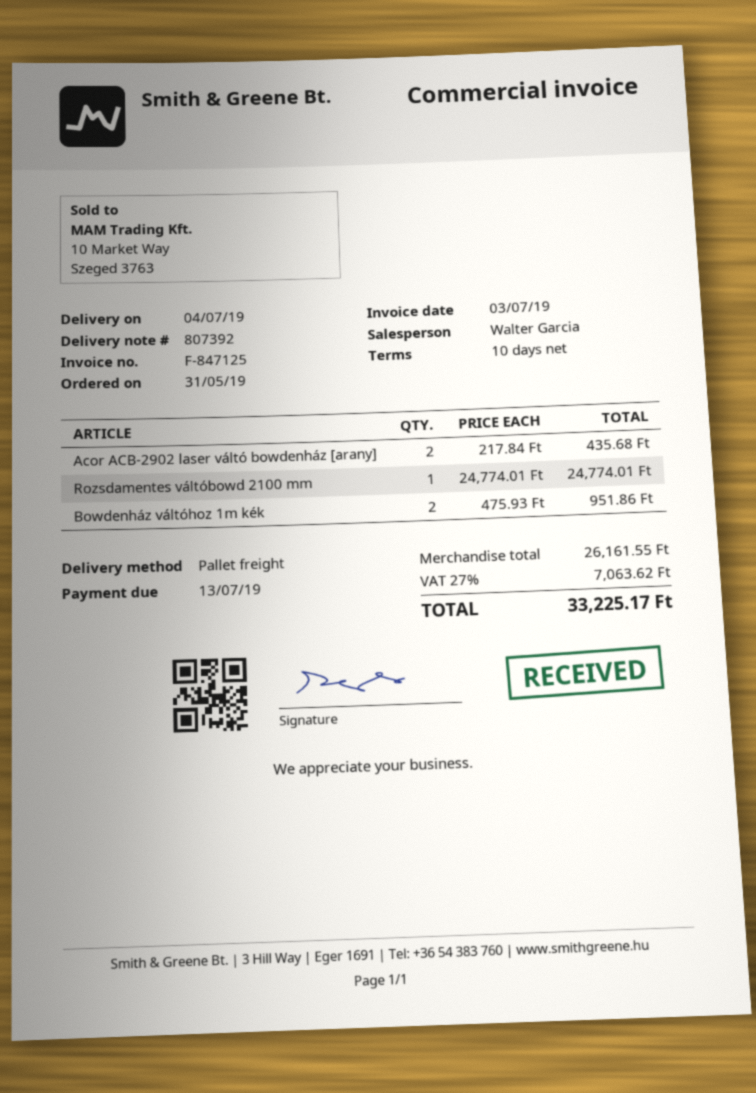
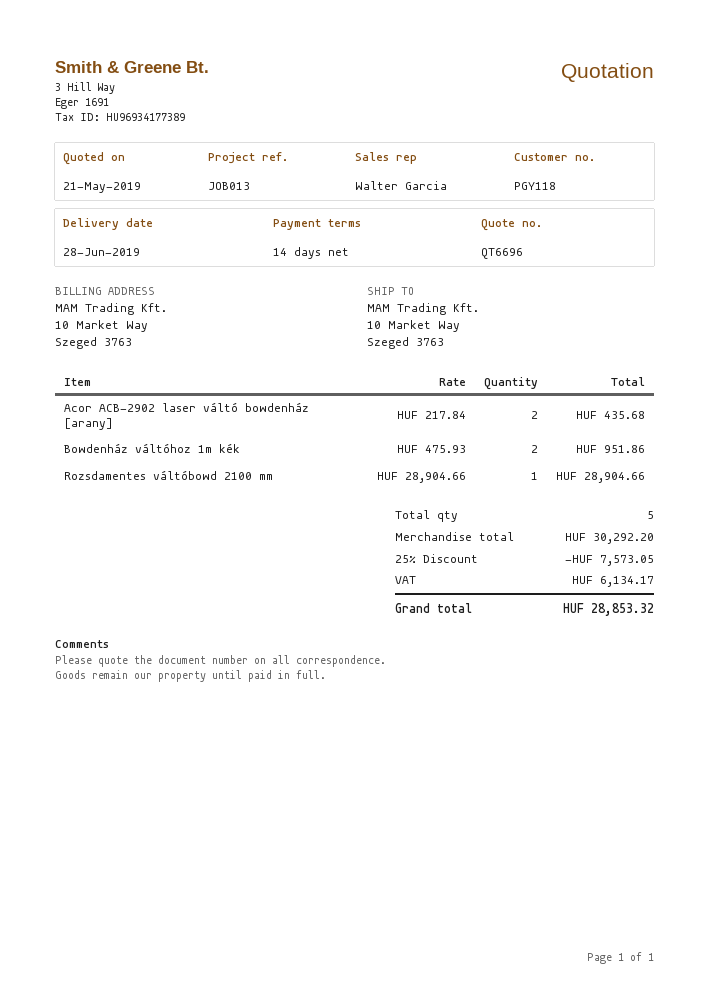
delivery date: 2019-07-04 -> 2019-06-28
payment terms: 10 days -> 14 days
Rozsdamentes váltóbowd 2100 mm: 1 x 24774.01 = 24774.01 -> 1 x 28904.66 = 28904.66
subtotal: 26161.55 -> 30292.20
discount: none -> 25% = 7573.05
tax: 7063.62 -> 6134.17
total: 33225.17 -> 28853.32

